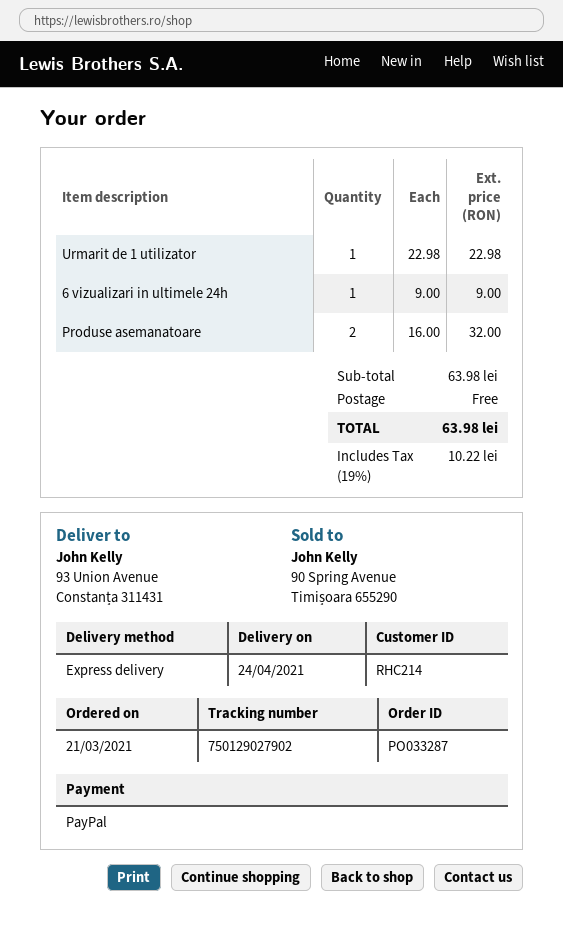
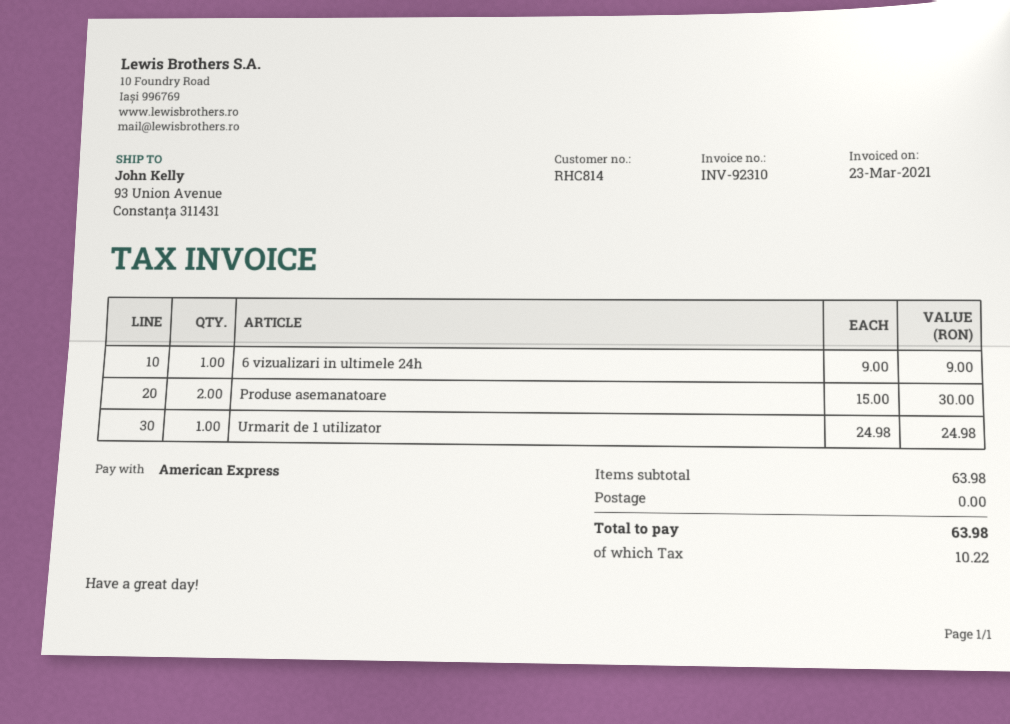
customer number: RHC214 -> RHC814
payment method: PayPal -> American Express
Urmarit de 1 utilizator: 1 x 22.98 = 22.98 -> 1 x 24.98 = 24.98
Produse asemanatoare: 2 x 16.00 = 32.00 -> 2 x 15.00 = 30.00

